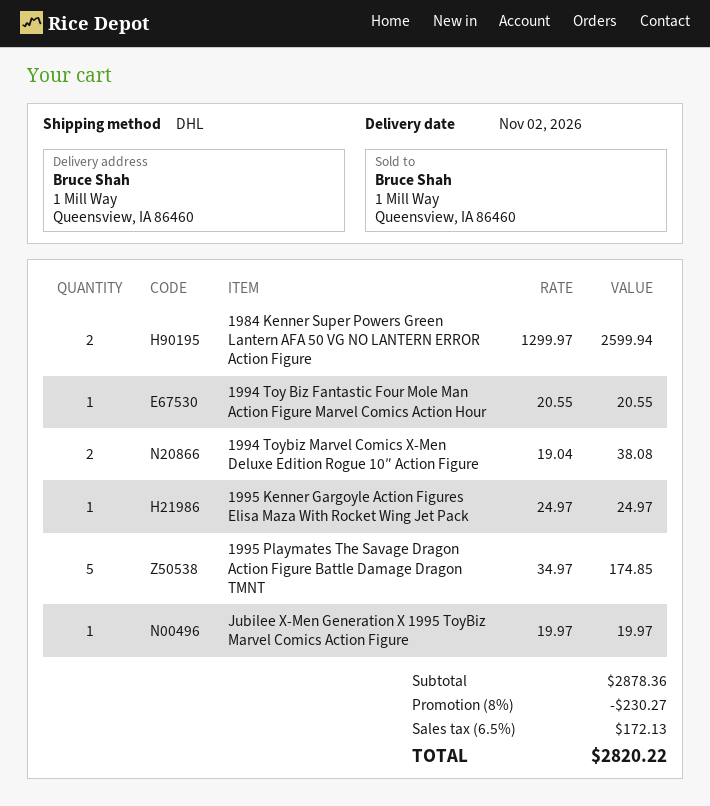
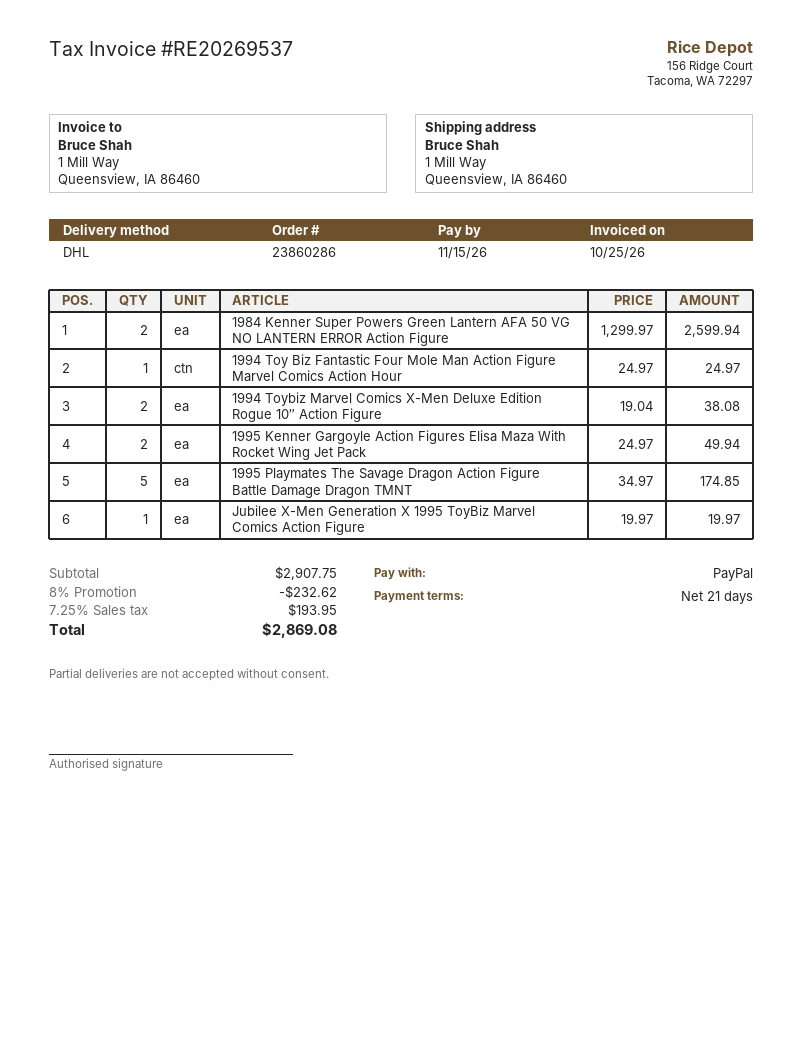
1994 Toy Biz Fantastic Four Mole Man Action Figure Marvel Comics Action Hour: 1 x 20.55 = 20.55 -> 1 x 24.97 = 24.97
1995 Kenner Gargoyle Action Figures Elisa Maza With Rocket Wing Jet Pack: 1 x 24.97 = 24.97 -> 2 x 24.97 = 49.94
subtotal: 2878.36 -> 2907.75
discount: 8% = 230.27 -> 8% = 232.62
tax: 6.5% = 172.13 -> 7.25% = 193.95
total: 2820.22 -> 2869.08

